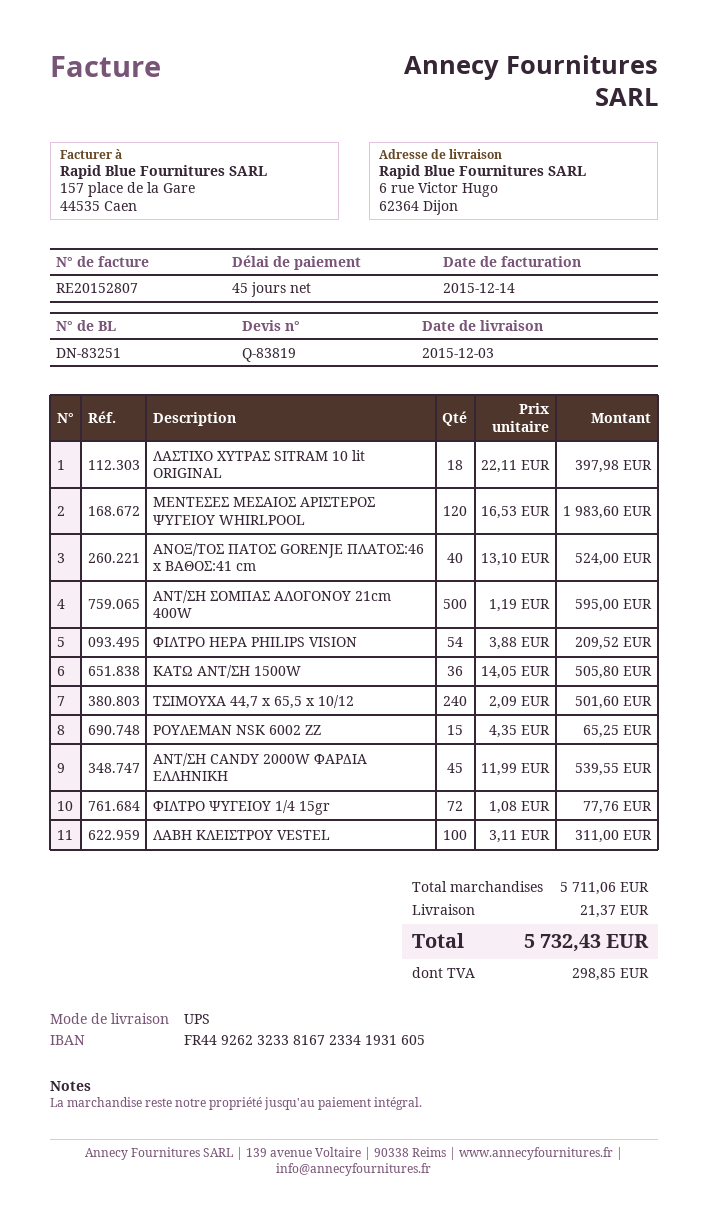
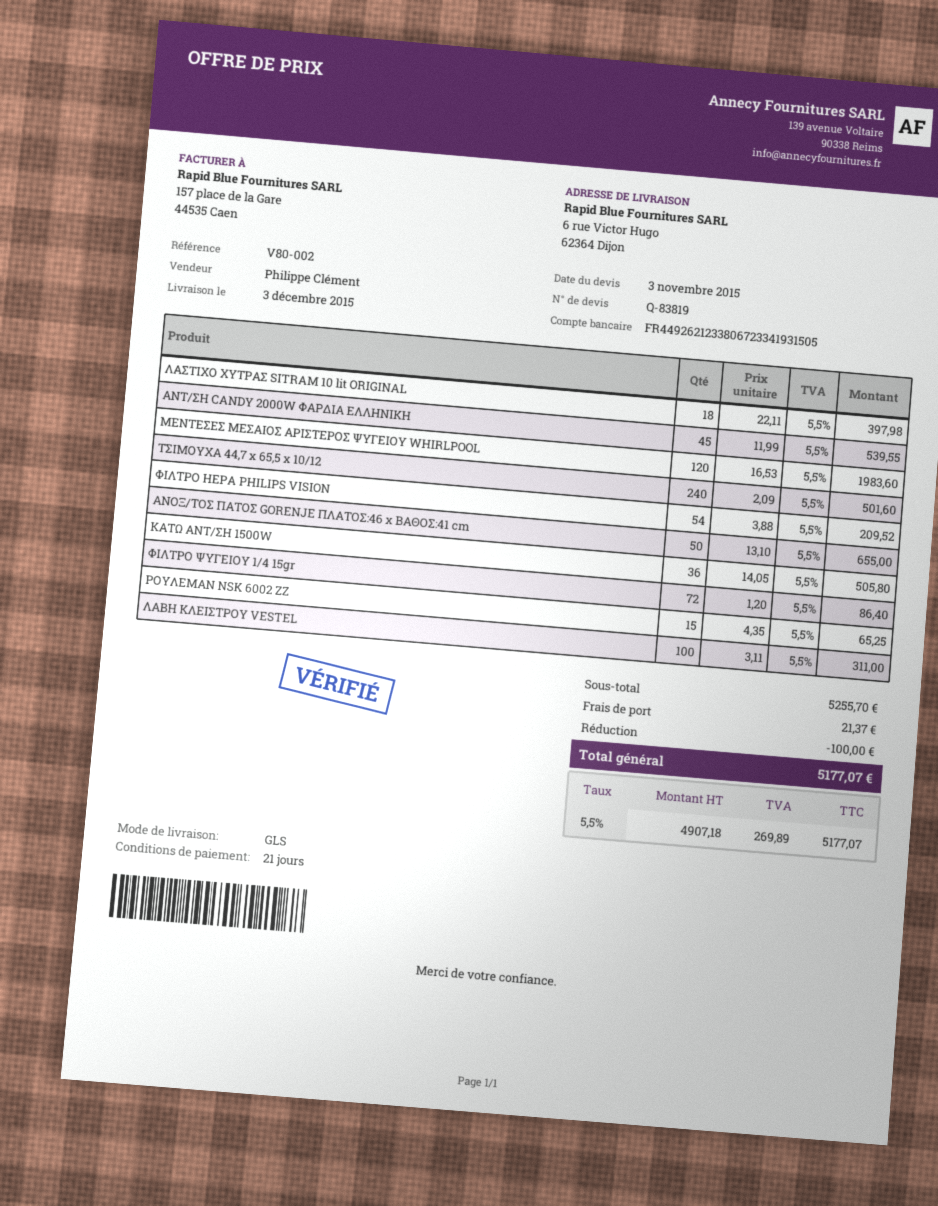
payment terms: 45 days -> 21 days
bank account: FR4492623233816723341931605 -> FR4492621233806723341931505
shipping method: UPS -> GLS
ΑΝΟΞ/ΤΟΣ ΠΑΤΟΣ GORENJE ΠΛΑΤΟΣ:46 x ΒΑΘΟΣ:41 cm: 40 x 13.10 = 524.00 -> 50 x 13.10 = 655.00
ΑΝΤ/ΣΗ ΣΟΜΠΑΣ ΑΛΟΓΟΝΟΥ 21cm 400W: 500 x 1.19 = 595.00 -> none
ΦΙΛΤΡΟ ΨΥΓΕΙΟΥ 1/4 15gr: 72 x 1.08 = 77.76 -> 72 x 1.20 = 86.40
subtotal: 5711.06 -> 5255.70
discount: none -> 100.00
tax: 298.85 -> 269.89
total: 5732.43 -> 5177.07

